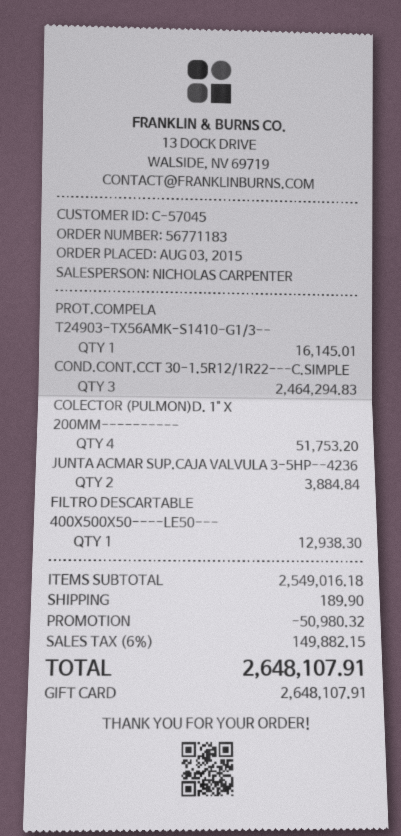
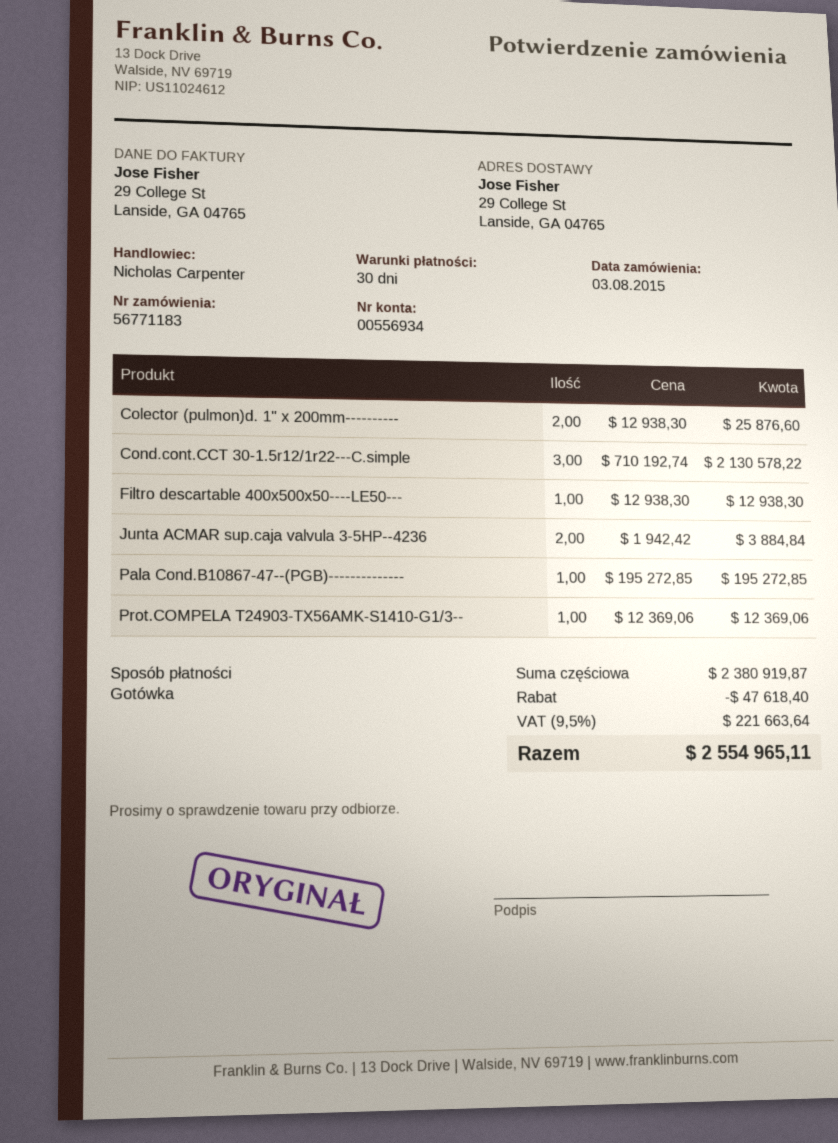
payment method: gift card -> cash
PROT.COMPELA T24903-TX56AMK-S1410-G1/3--: 1 for 16145.01 -> 1 for 12369.06
COND.CONT.CCT 30-1.5R12/1R22---C.SIMPLE: 3 for 2464294.83 -> 3 for 2130578.22
COLECTOR (PULMON)D. 1" X 200MM----------: 4 for 51753.20 -> 2 for 25876.60
Pala Cond.B10867-47--(PGB)--------------: none -> 1 for 195272.85
subtotal: 2549016.18 -> 2380919.87
discount: 50980.32 -> 47618.40
shipping: 189.90 -> none
tax: 6% = 149882.15 -> 9.5% = 221663.64
total: 2648107.91 -> 2554965.11

